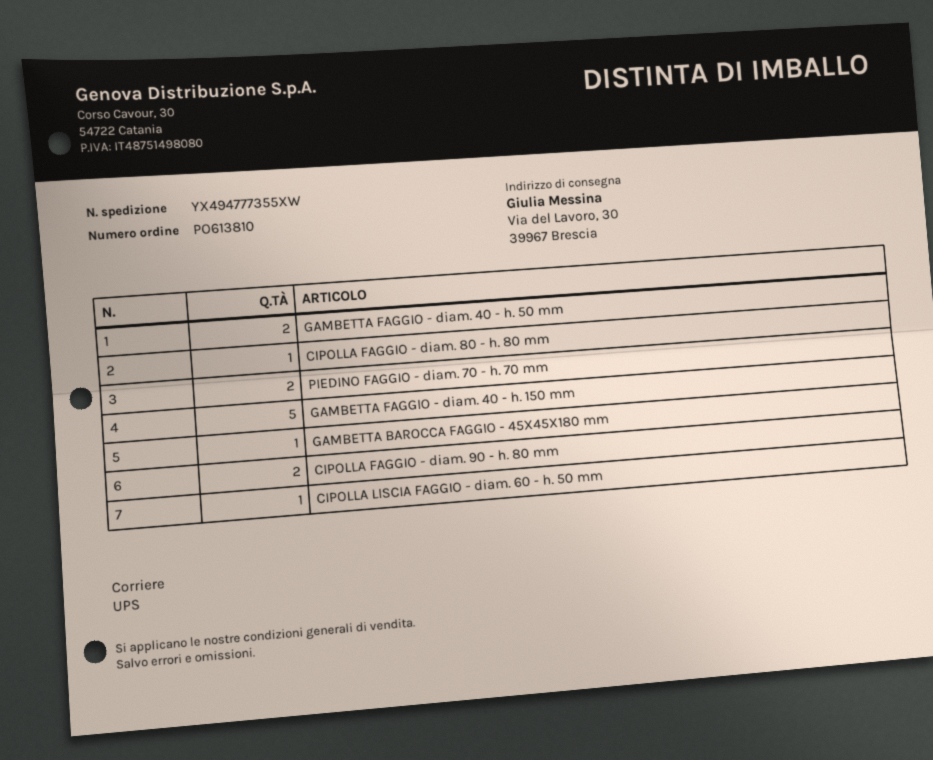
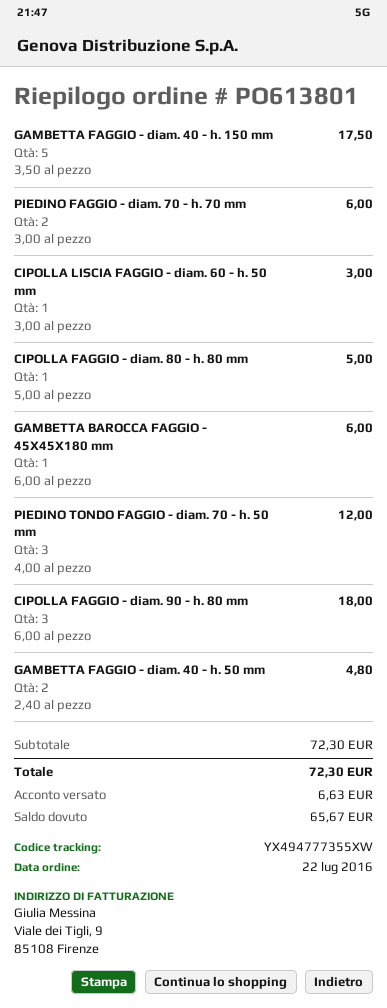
order number: PO613810 -> PO613801
CIPOLLA FAGGIO - diam. 90 - h. 80 mm: 2 -> 3
PIEDINO TONDO FAGGIO - diam. 70 - h. 50 mm: none -> 3

